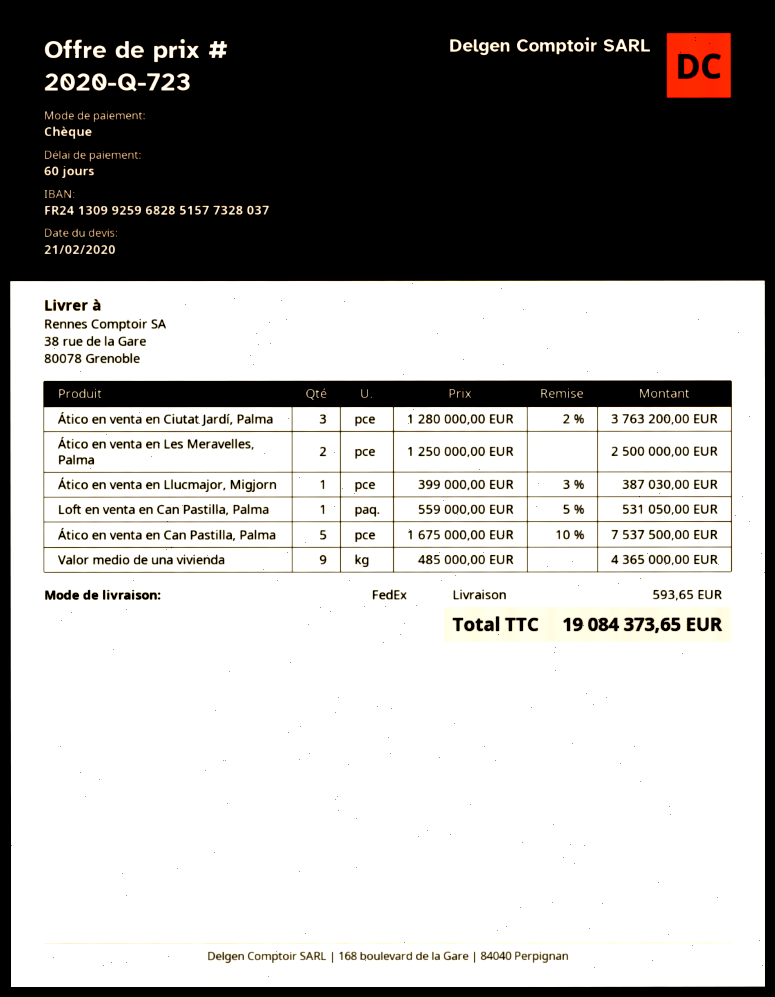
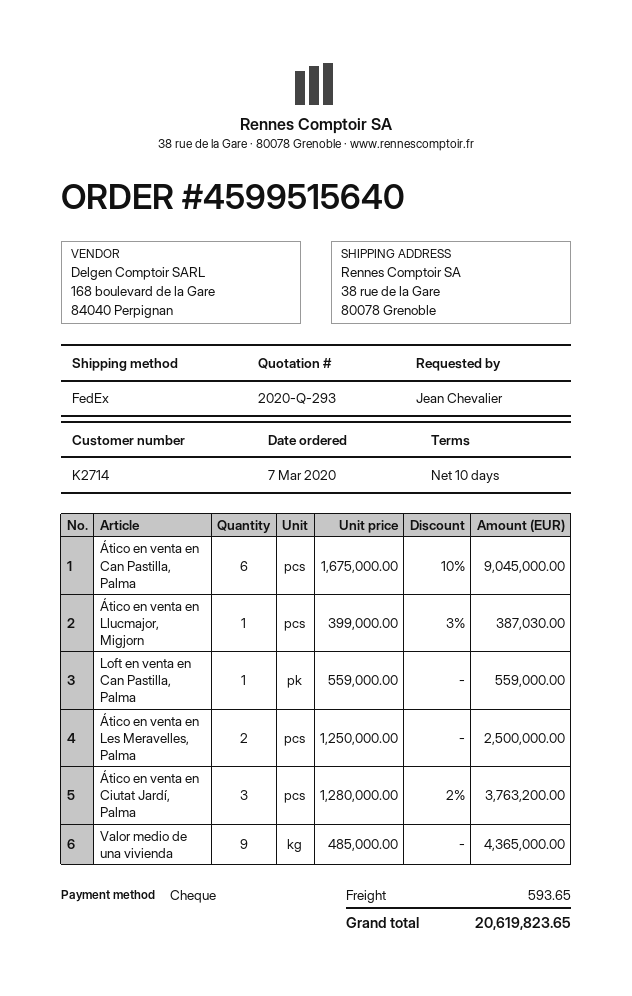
quote number: 2020-Q-723 -> 2020-Q-293
payment terms: 60 days -> 10 days
Loft en venta en Can Pastilla, Palma: 1 x 559000.00 - 5% = 531050.00 -> 1 x 559000.00 = 559000.00
Ático en venta en Can Pastilla, Palma: 5 x 1675000.00 - 10% = 7537500.00 -> 6 x 1675000.00 - 10% = 9045000.00
total: 19084373.65 -> 20619823.65

